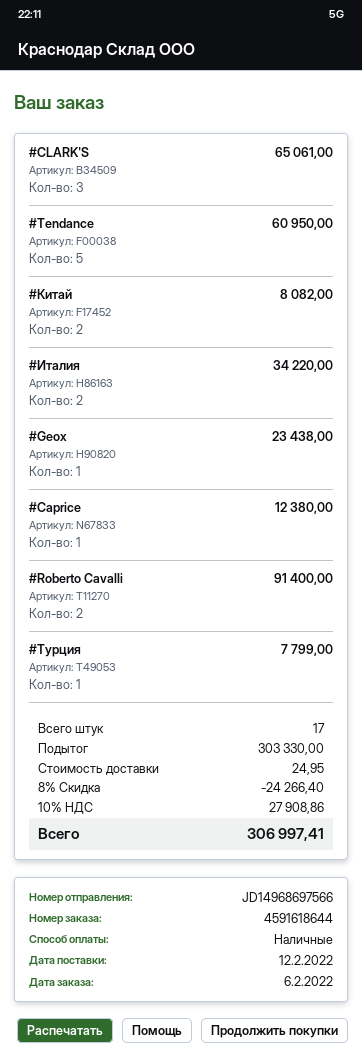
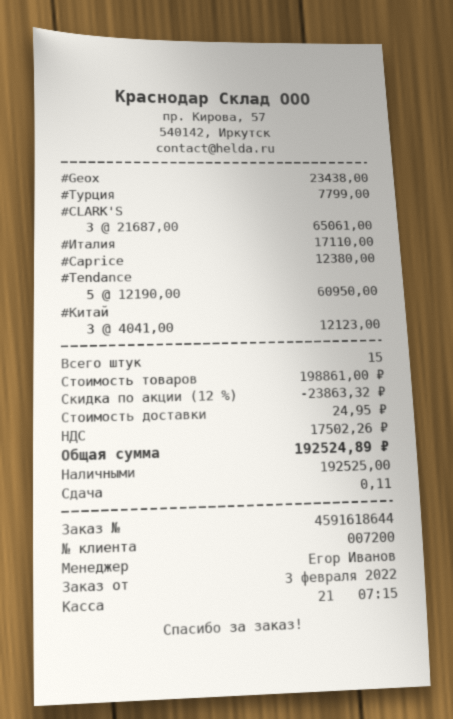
order date: 2022-02-06 -> 2022-02-03
#Китай: 2 for 8082.00 -> 3 for 12123.00
#Италия: 2 for 34220.00 -> 1 for 17110.00
#Roberto Cavalli: 2 for 91400.00 -> none
total quantity: 17 -> 15
subtotal: 303330.00 -> 198861.00
discount: 8% = 24266.40 -> 12% = 23863.32
tax: 27908.86 -> 17502.26
total: 306997.41 -> 192524.89

